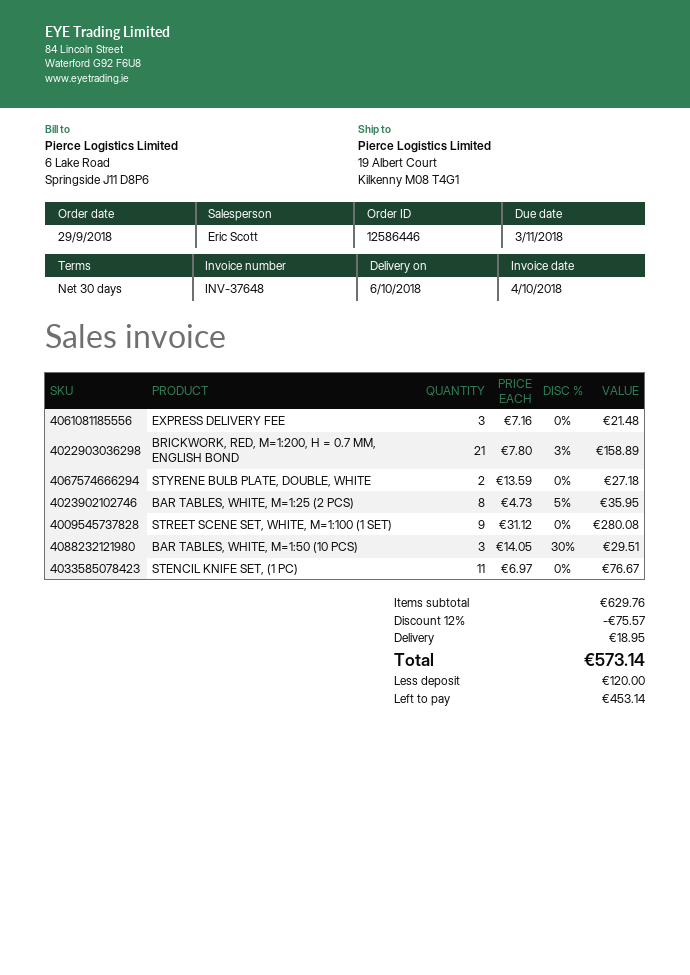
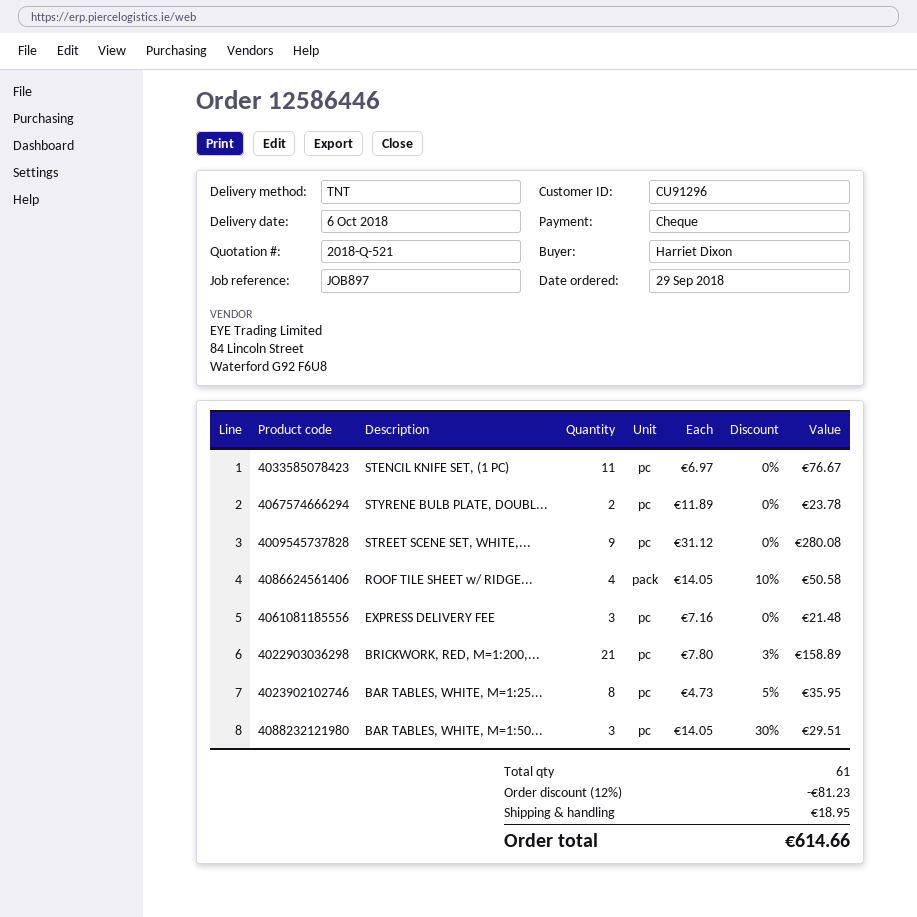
STYRENE BULB PLATE, DOUBLE, WHITE: 2 x 13.59 = 27.18 -> 2 x 11.89 = 23.78
ROOF TILE SHEET w/ RIDGE...: none -> 4 x 14.05 - 10% = 50.58
discount: 12% = 75.57 -> 12% = 81.23
total: 573.14 -> 614.66

